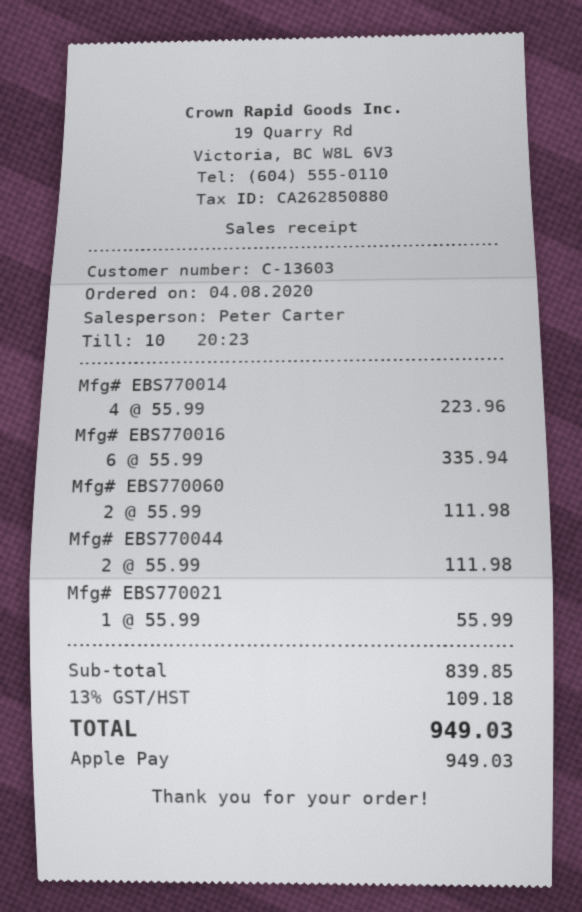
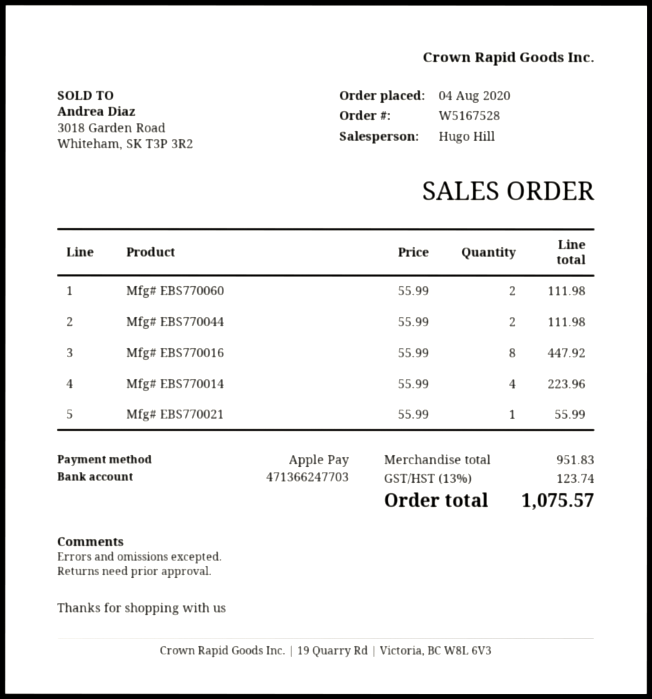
sales rep: Peter Carter -> Hugo Hill
Mfg# EBS770016: 6 x 55.99 = 335.94 -> 8 x 55.99 = 447.92
subtotal: 839.85 -> 951.83
tax: 13% = 109.18 -> 13% = 123.74
total: 949.03 -> 1075.57

